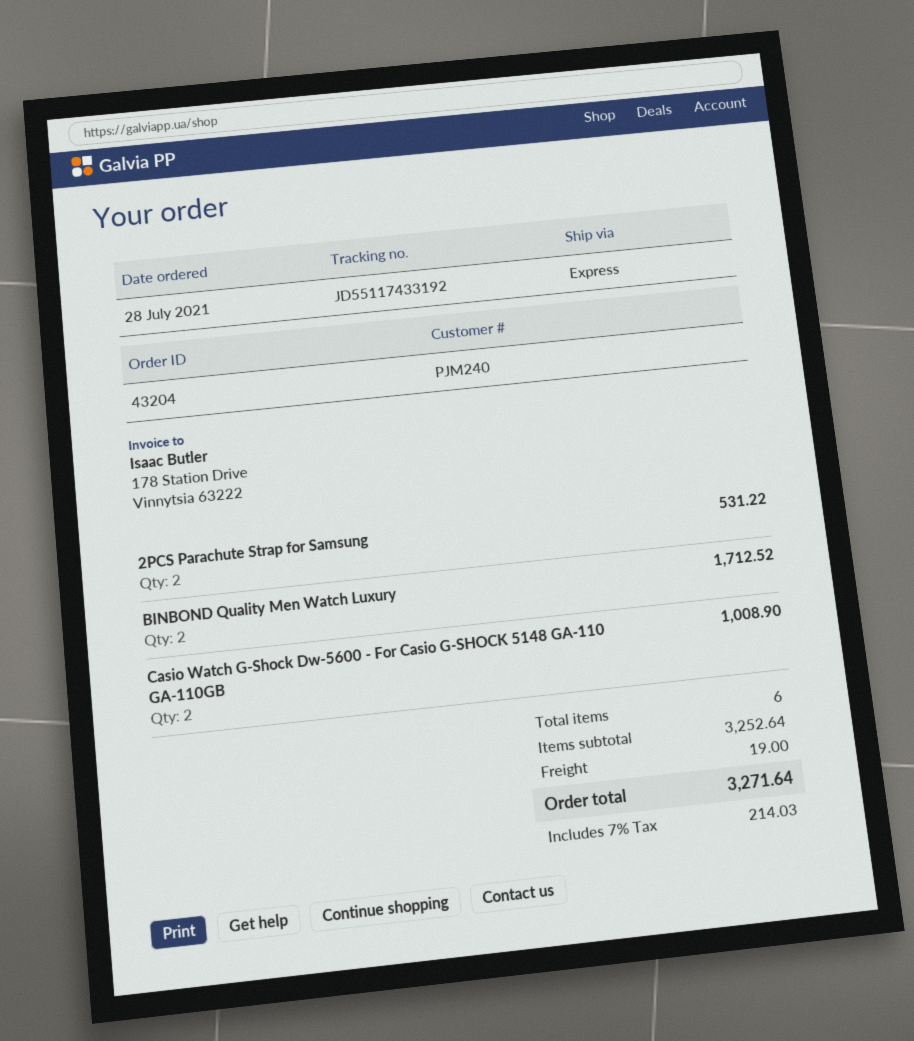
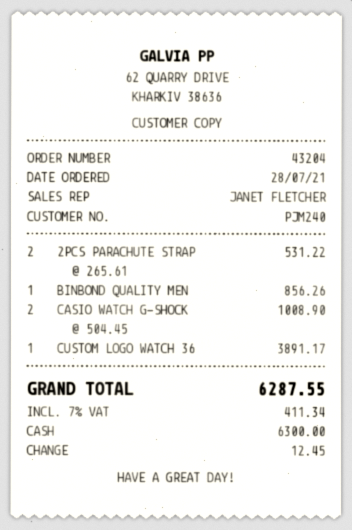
BINBOND Quality Men Watch Luxury: 2 for 1712.52 -> 1 for 856.26
CUSTOM LOGO WATCH 36: none -> 1 for 3891.17
shipping: 19.00 -> none
tax: 7% = 214.03 -> 7% = 411.34
total: 3271.64 -> 6287.55

